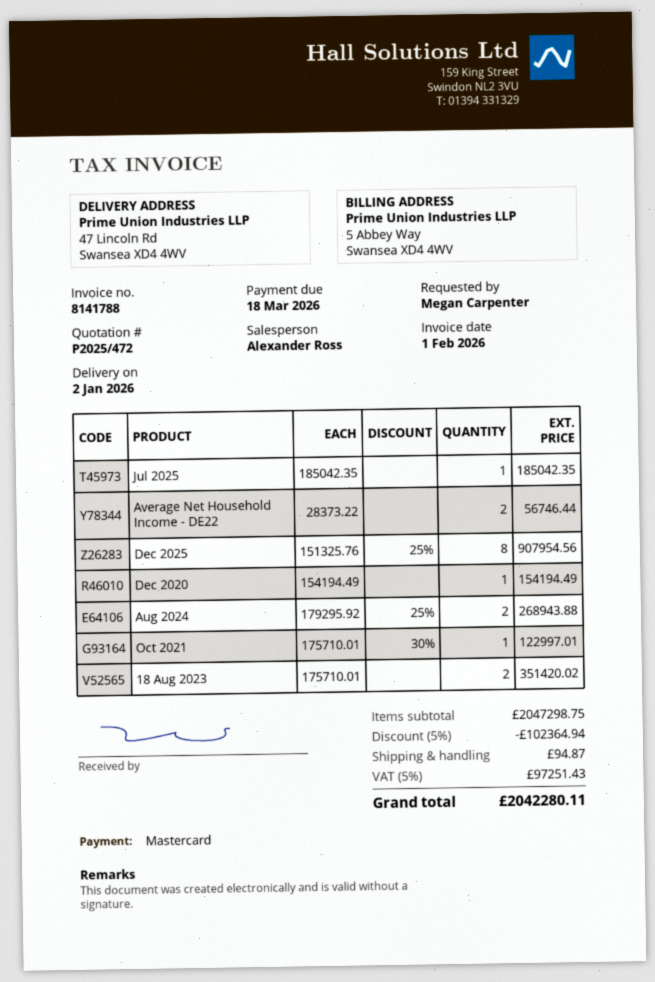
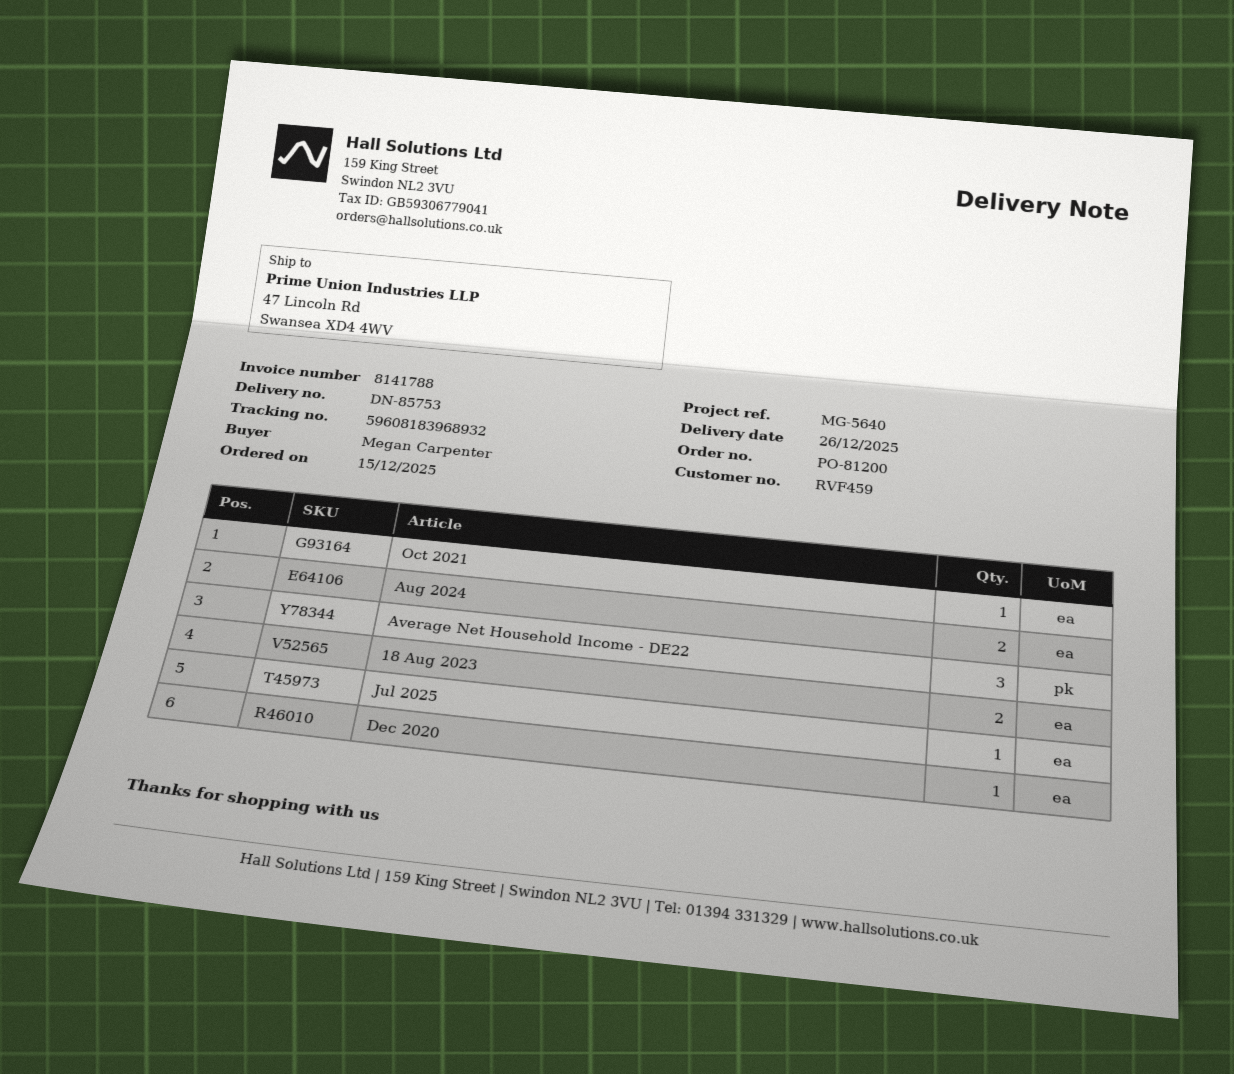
delivery date: 2026-01-02 -> 2025-12-26
Average Net Household Income - DE22: 2 -> 3
Dec 2025: 8 -> none

